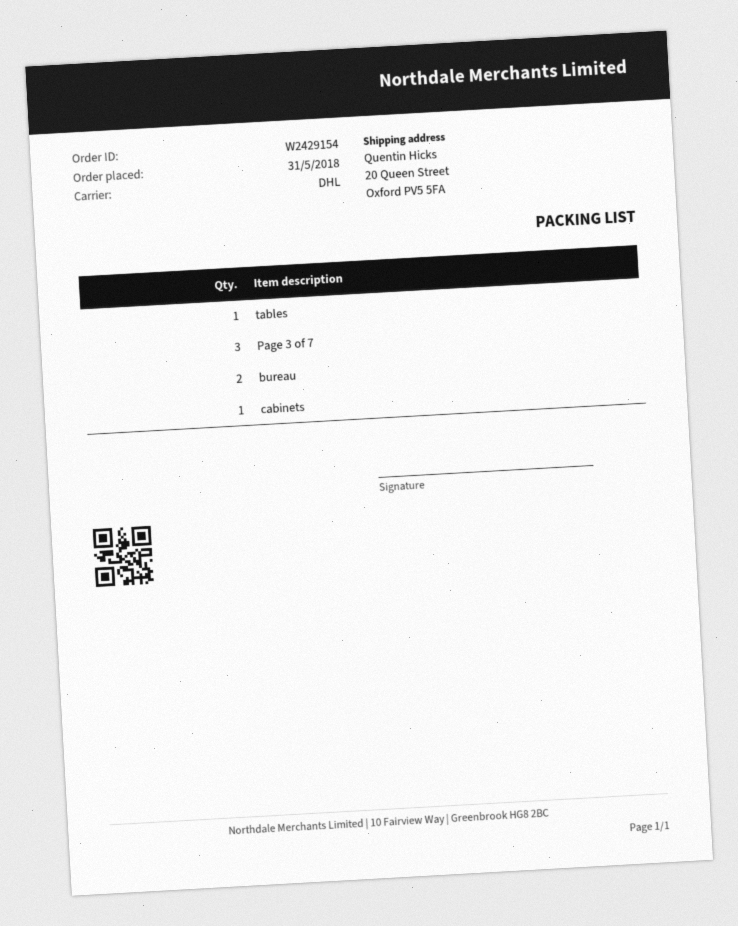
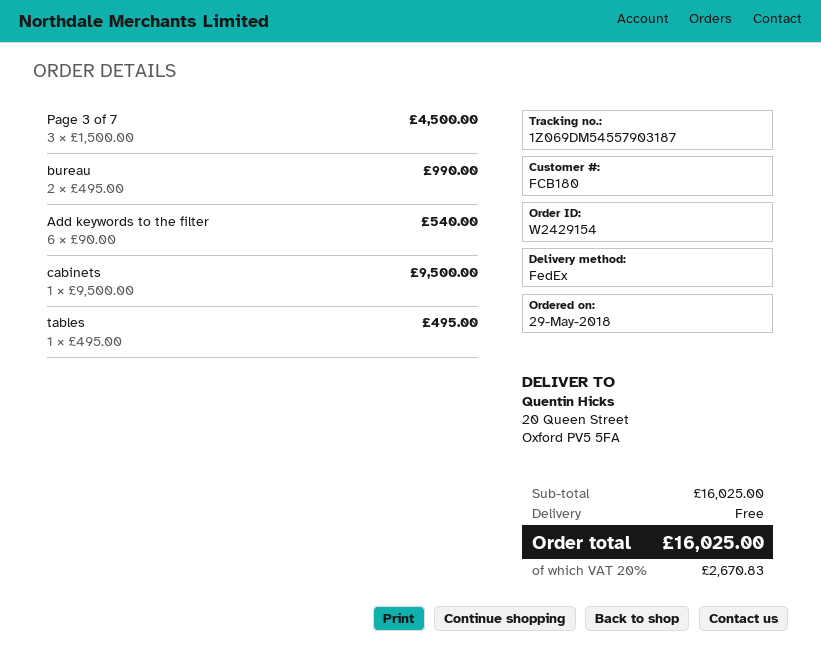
order date: 2018-05-31 -> 2018-05-29
shipping method: DHL -> FedEx
Add keywords to the filter: none -> 6

